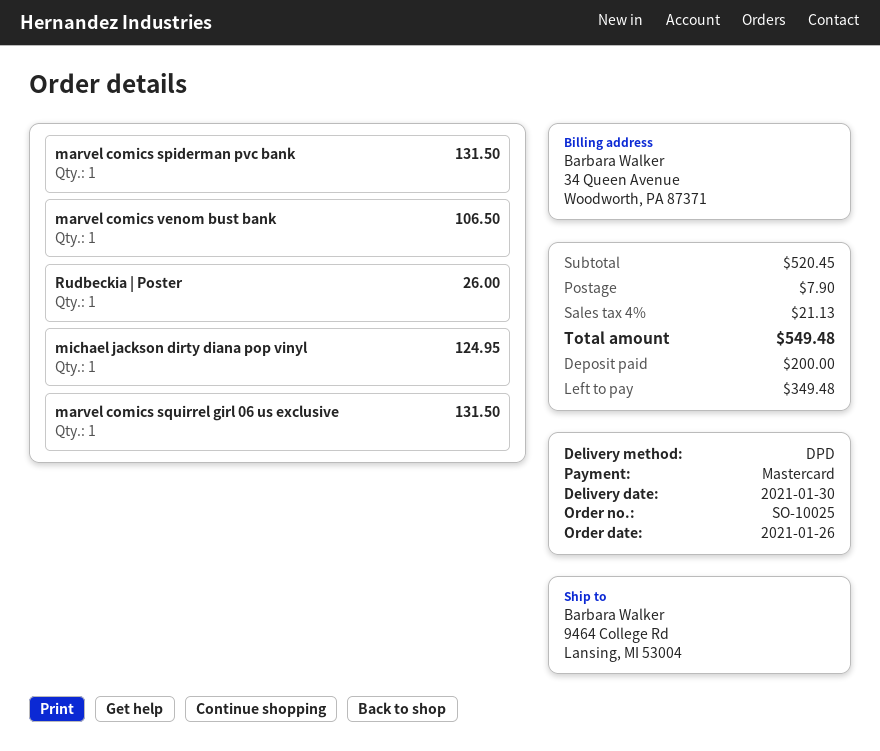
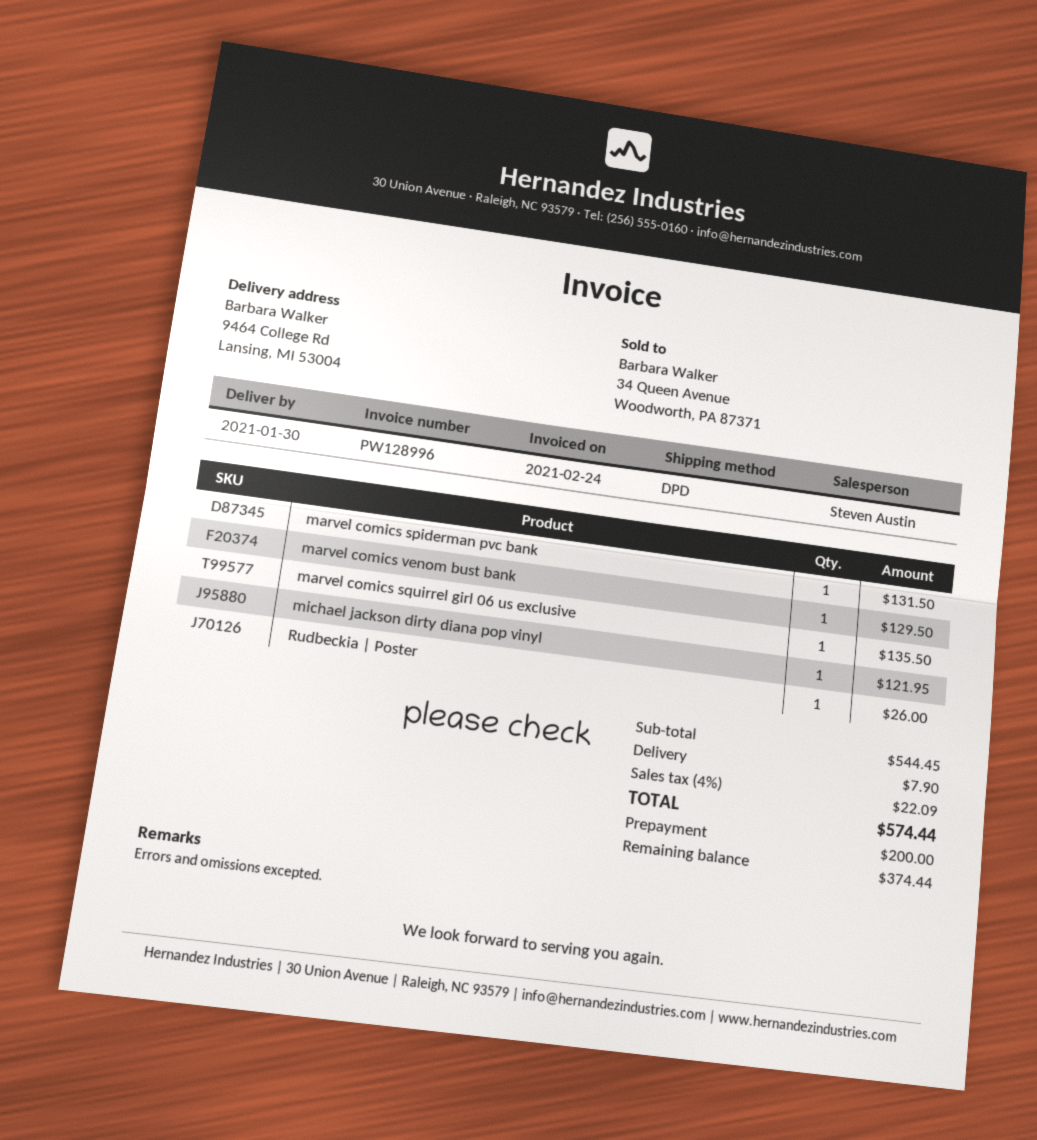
marvel comics venom bust bank: 1 for 106.50 -> 1 for 129.50
michael jackson dirty diana pop vinyl: 1 for 124.95 -> 1 for 121.95
marvel comics squirrel girl 06 us exclusive: 1 for 131.50 -> 1 for 135.50
subtotal: 520.45 -> 544.45
tax: 4% = 21.13 -> 4% = 22.09
total: 549.48 -> 574.44
balance: 349.48 -> 374.44

